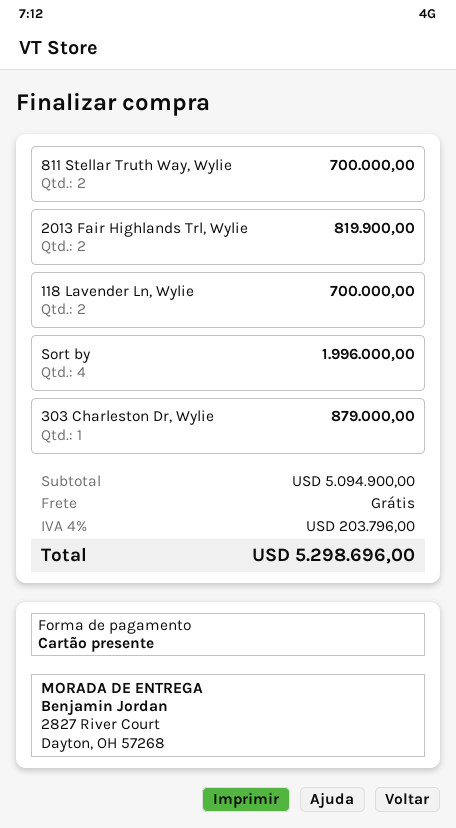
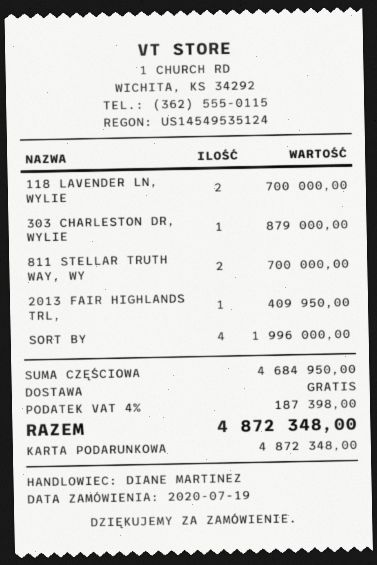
2013 Fair Highlands Trl, Wylie: 2 for 819900.00 -> 1 for 409950.00
subtotal: 5094900.00 -> 4684950.00
tax: 4% = 203796.00 -> 4% = 187398.00
total: 5298696.00 -> 4872348.00

